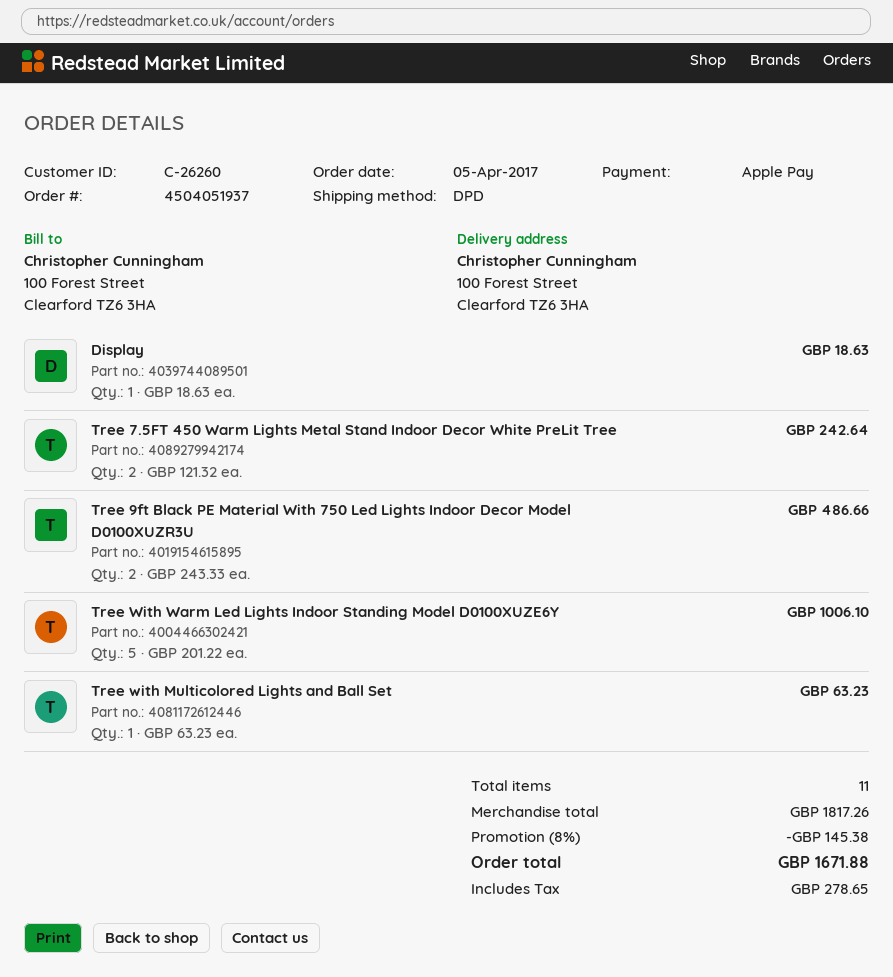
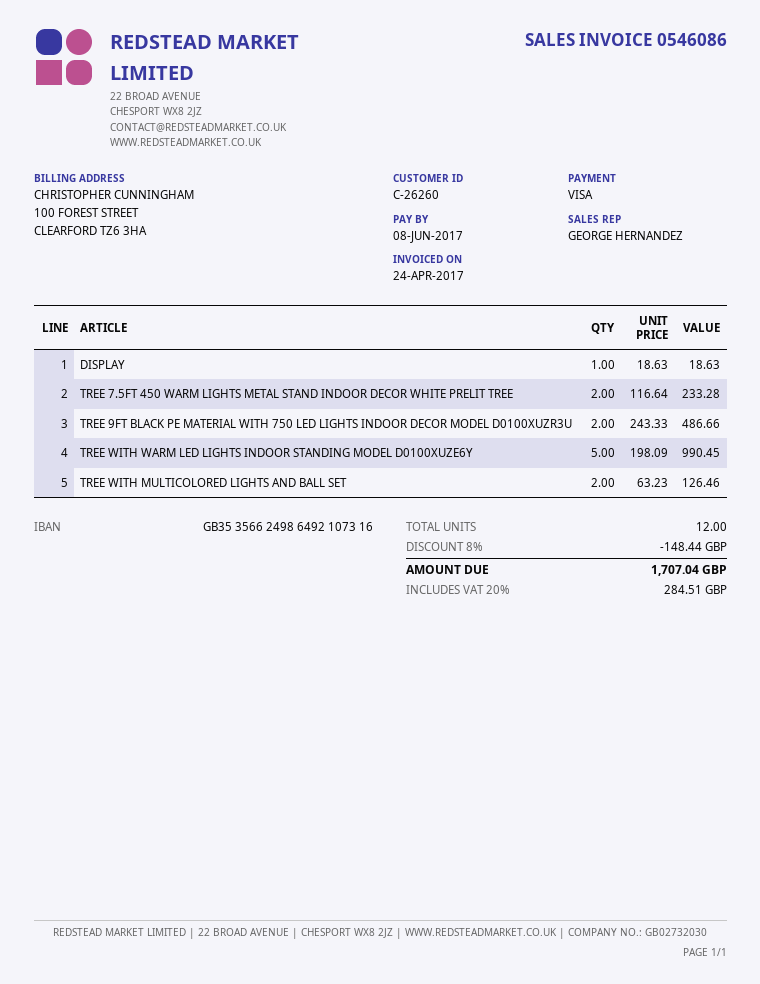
payment method: Apple Pay -> Visa
Tree 7.5FT 450 Warm Lights Metal Stand Indoor Decor White PreLit Tree: 2 x 121.32 = 242.64 -> 2 x 116.64 = 233.28
Tree With Warm Led Lights Indoor Standing Model D0100XUZE6Y: 5 x 201.22 = 1006.10 -> 5 x 198.09 = 990.45
Tree with Multicolored Lights and Ball Set: 1 x 63.23 = 63.23 -> 2 x 63.23 = 126.46
total quantity: 11 -> 12
discount: 8% = 145.38 -> 8% = 148.44
tax: 278.65 -> 284.51
total: 1671.88 -> 1707.04

